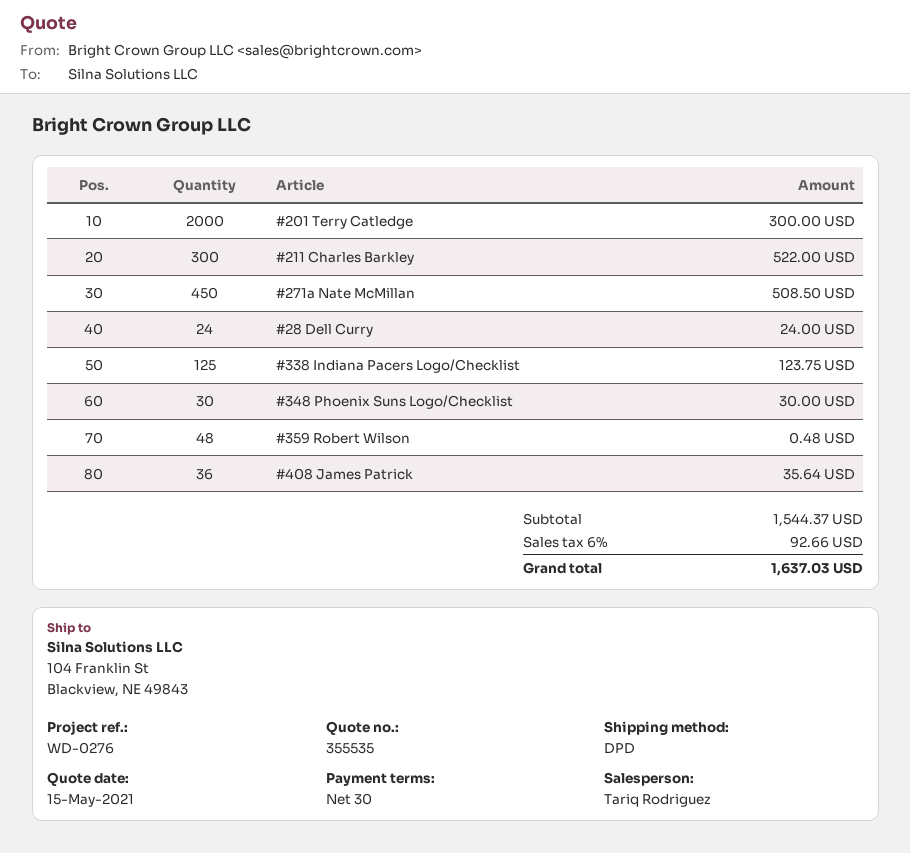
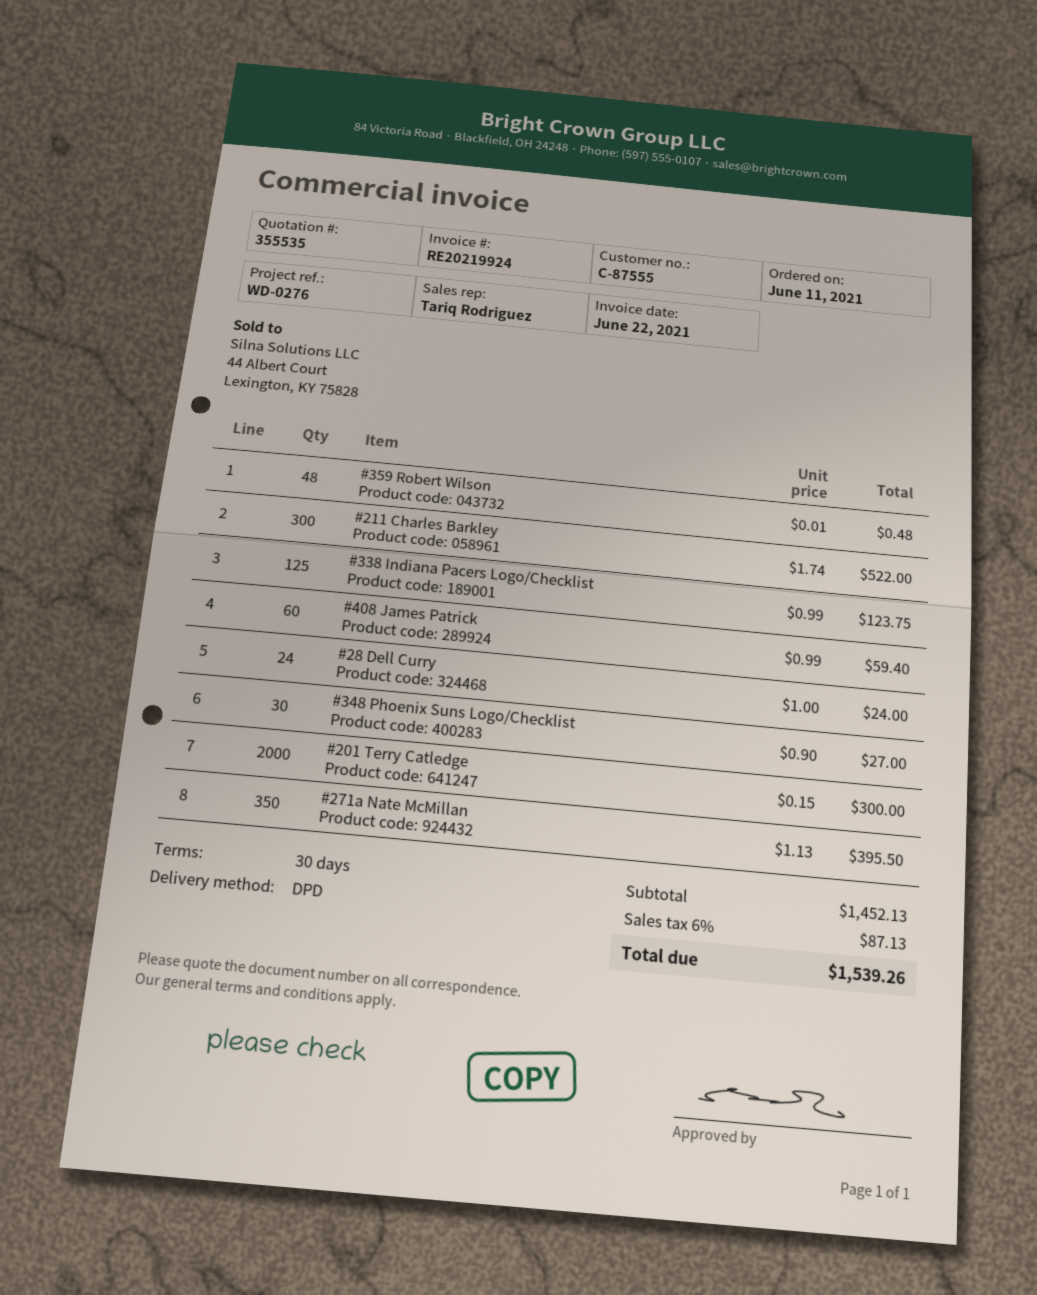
#271a Nate McMillan: 450 for 508.50 -> 350 for 395.50
#348 Phoenix Suns Logo/Checklist: 30 for 30.00 -> 30 for 27.00
#408 James Patrick: 36 for 35.64 -> 60 for 59.40
subtotal: 1544.37 -> 1452.13
tax: 6% = 92.66 -> 6% = 87.13
total: 1637.03 -> 1539.26

